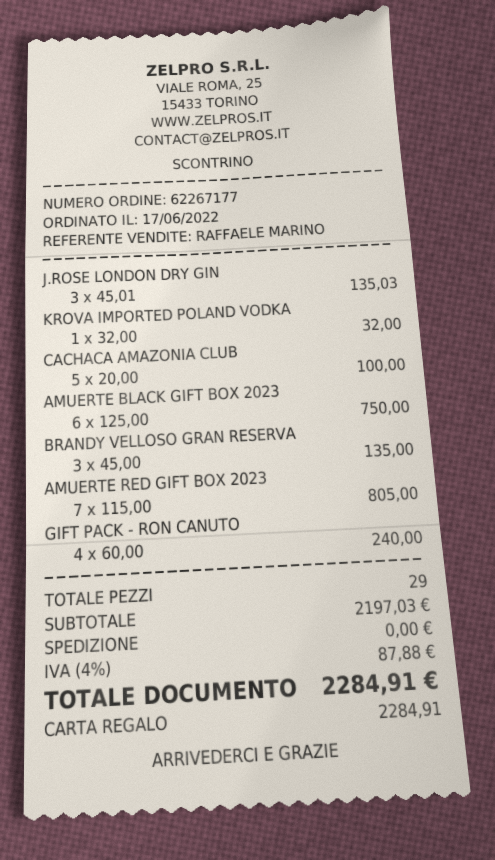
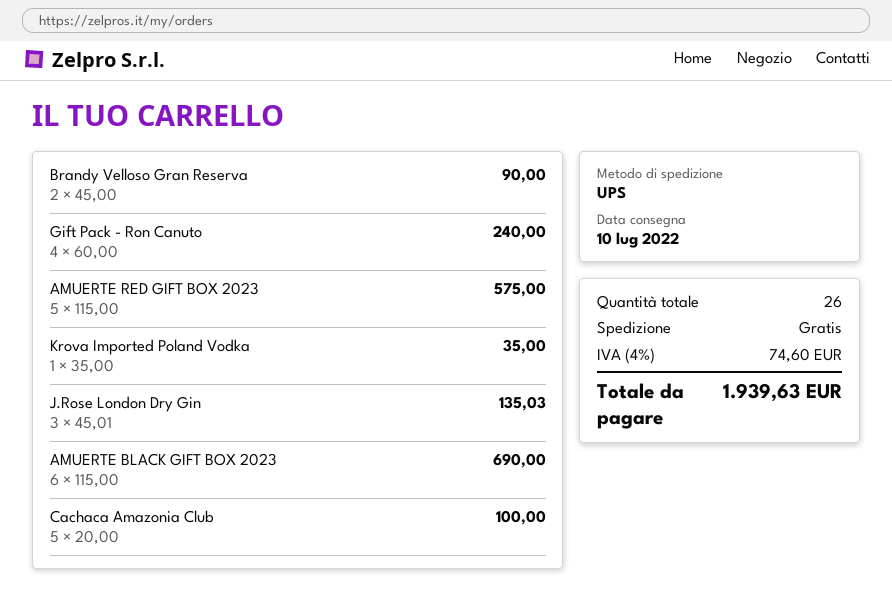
KROVA IMPORTED POLAND VODKA: 1 x 32.00 = 32.00 -> 1 x 35.00 = 35.00
AMUERTE BLACK GIFT BOX 2023: 6 x 125.00 = 750.00 -> 6 x 115.00 = 690.00
BRANDY VELLOSO GRAN RESERVA: 3 x 45.00 = 135.00 -> 2 x 45.00 = 90.00
AMUERTE RED GIFT BOX 2023: 7 x 115.00 = 805.00 -> 5 x 115.00 = 575.00
total quantity: 29 -> 26
tax: 4% = 87.88 -> 4% = 74.60
total: 2284.91 -> 1939.63

